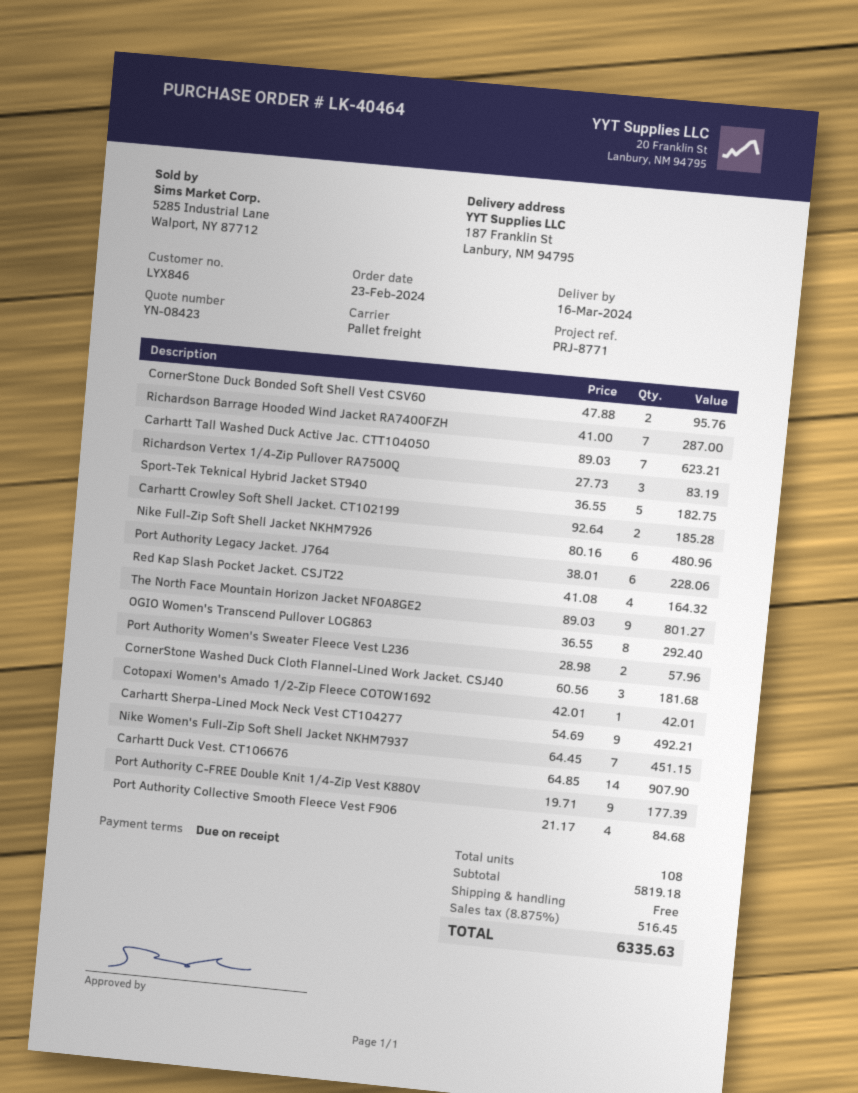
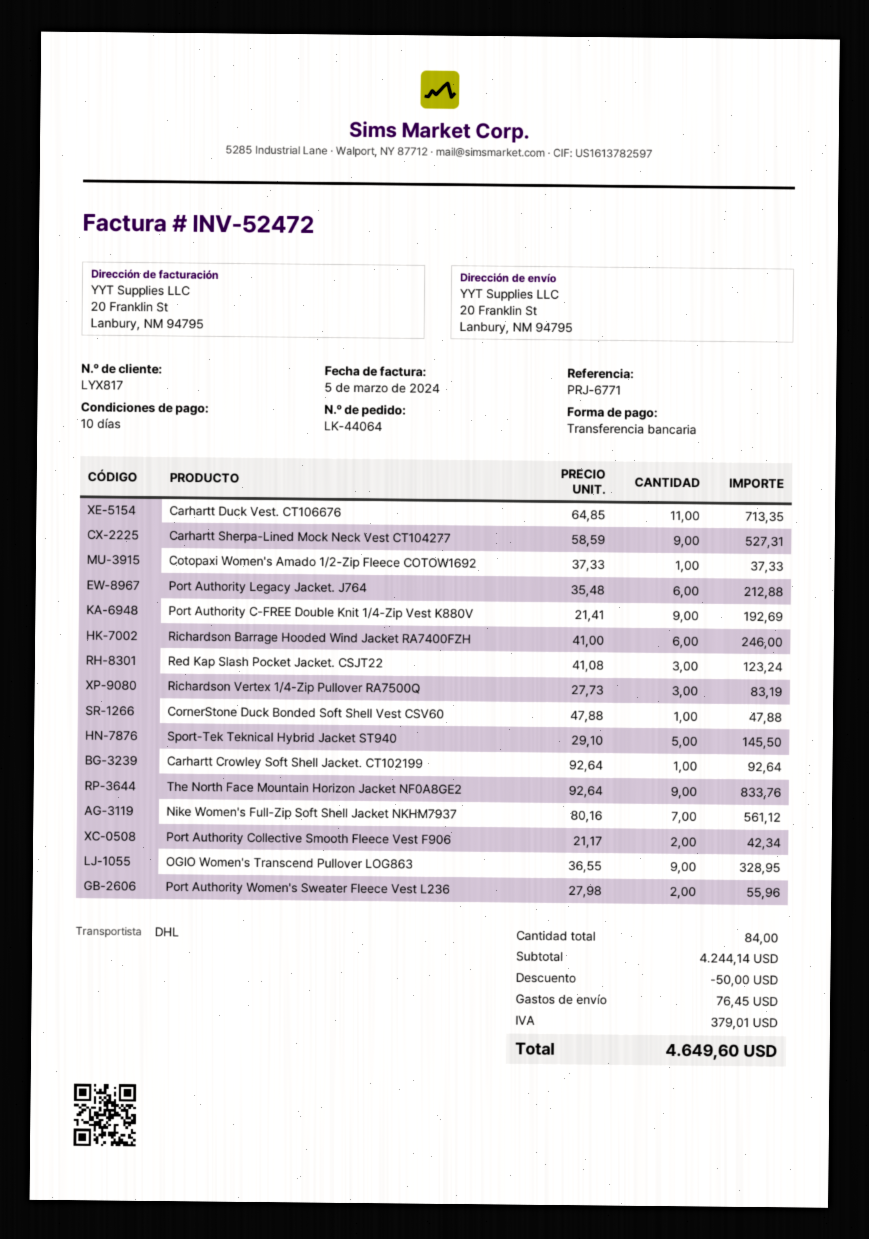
order number: LK-40464 -> LK-44064
payment terms: on receipt -> 10 days
customer number: LYX846 -> LYX817
reference: PRJ-8771 -> PRJ-6771
shipping method: pallet freight -> DHL
ship to: 187 Franklin St, Lanbury, NM 94795 -> 20 Franklin St, Lanbury, NM 94795
CornerStone Duck Bonded Soft Shell Vest CSV60: 2 x 47.88 = 95.76 -> 1 x 47.88 = 47.88
Richardson Barrage Hooded Wind Jacket RA7400FZH: 7 x 41.00 = 287.00 -> 6 x 41.00 = 246.00
Carhartt Tall Washed Duck Active Jac. CTT104050: 7 x 89.03 = 623.21 -> none
Sport-Tek Teknical Hybrid Jacket ST940: 5 x 36.55 = 182.75 -> 5 x 29.10 = 145.50
Carhartt Crowley Soft Shell Jacket. CT102199: 2 x 92.64 = 185.28 -> 1 x 92.64 = 92.64
Nike Full-Zip Soft Shell Jacket NKHM7926: 6 x 80.16 = 480.96 -> none
Port Authority Legacy Jacket. J764: 6 x 38.01 = 228.06 -> 6 x 35.48 = 212.88
Red Kap Slash Pocket Jacket. CSJT22: 4 x 41.08 = 164.32 -> 3 x 41.08 = 123.24
The North Face Mountain Horizon Jacket NF0A8GE2: 9 x 89.03 = 801.27 -> 9 x 92.64 = 833.76
OGIO Women's Transcend Pullover LOG863: 8 x 36.55 = 292.40 -> 9 x 36.55 = 328.95
Port Authority Women's Sweater Fleece Vest L236: 2 x 28.98 = 57.96 -> 2 x 27.98 = 55.96
CornerStone Washed Duck Cloth Flannel-Lined Work Jacket. CSJ40: 3 x 60.56 = 181.68 -> none
Cotopaxi Women's Amado 1/2-Zip Fleece COTOW1692: 1 x 42.01 = 42.01 -> 1 x 37.33 = 37.33
Carhartt Sherpa-Lined Mock Neck Vest CT104277: 9 x 54.69 = 492.21 -> 9 x 58.59 = 527.31
Nike Women's Full-Zip Soft Shell Jacket NKHM7937: 7 x 64.45 = 451.15 -> 7 x 80.16 = 561.12
Carhartt Duck Vest. CT106676: 14 x 64.85 = 907.90 -> 11 x 64.85 = 713.35
Port Authority C-FREE Double Knit 1/4-Zip Vest K880V: 9 x 19.71 = 177.39 -> 9 x 21.41 = 192.69
Port Authority Collective Smooth Fleece Vest F906: 4 x 21.17 = 84.68 -> 2 x 21.17 = 42.34
total quantity: 108 -> 84
subtotal: 5819.18 -> 4244.14
discount: none -> 50.00
shipping: 0.00 -> 76.45
tax: 516.45 -> 379.01
total: 6335.63 -> 4649.60

